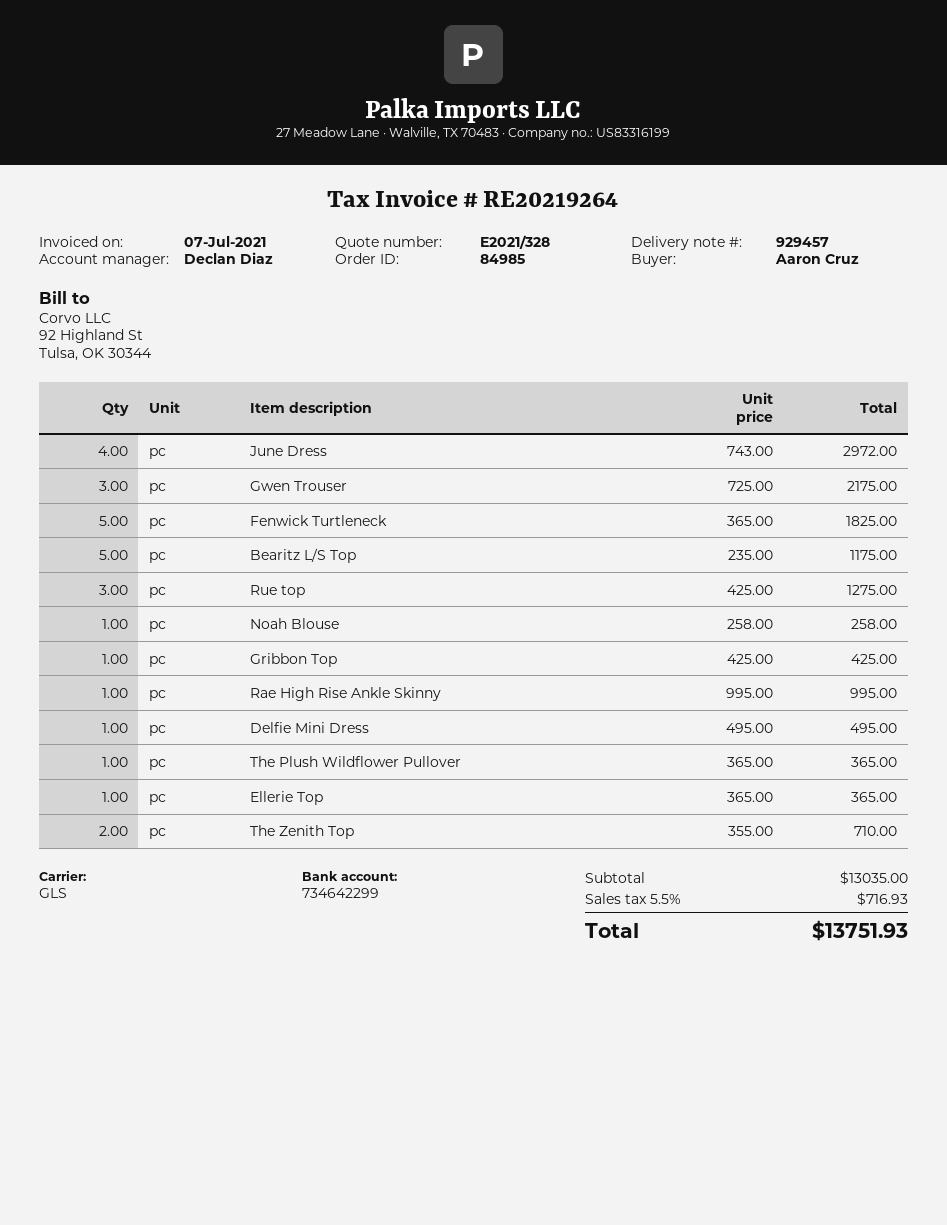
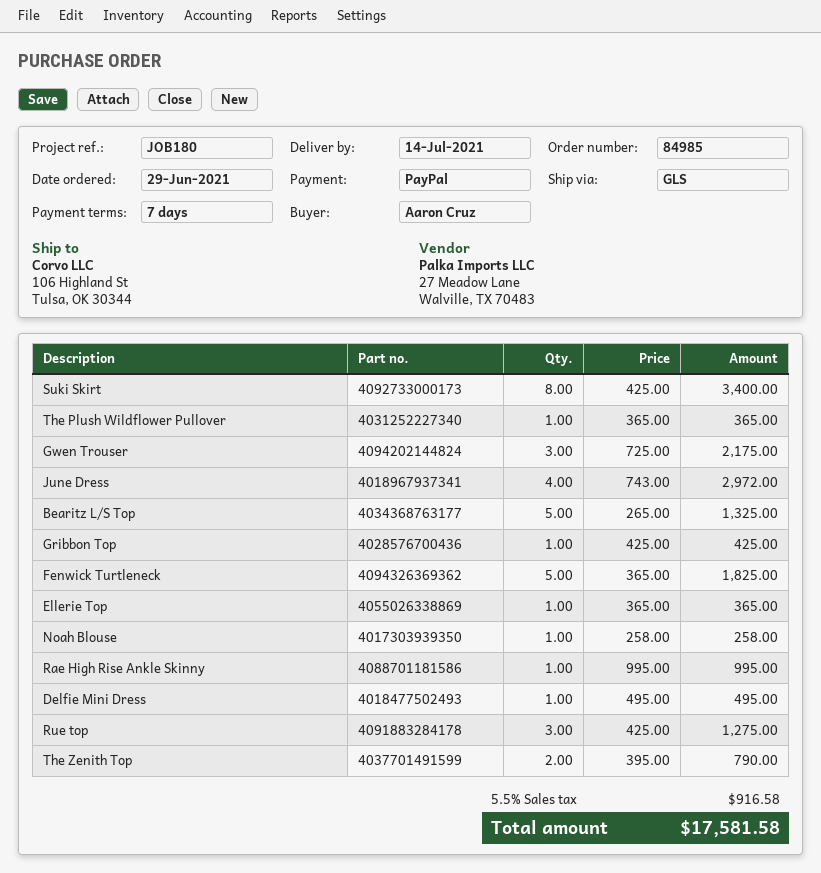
Bearitz L/S Top: 5 x 235.00 = 1175.00 -> 5 x 265.00 = 1325.00
The Zenith Top: 2 x 355.00 = 710.00 -> 2 x 395.00 = 790.00
Suki Skirt: none -> 8 x 425.00 = 3400.00
tax: 5.5% = 716.93 -> 5.5% = 916.58
total: 13751.93 -> 17581.58

